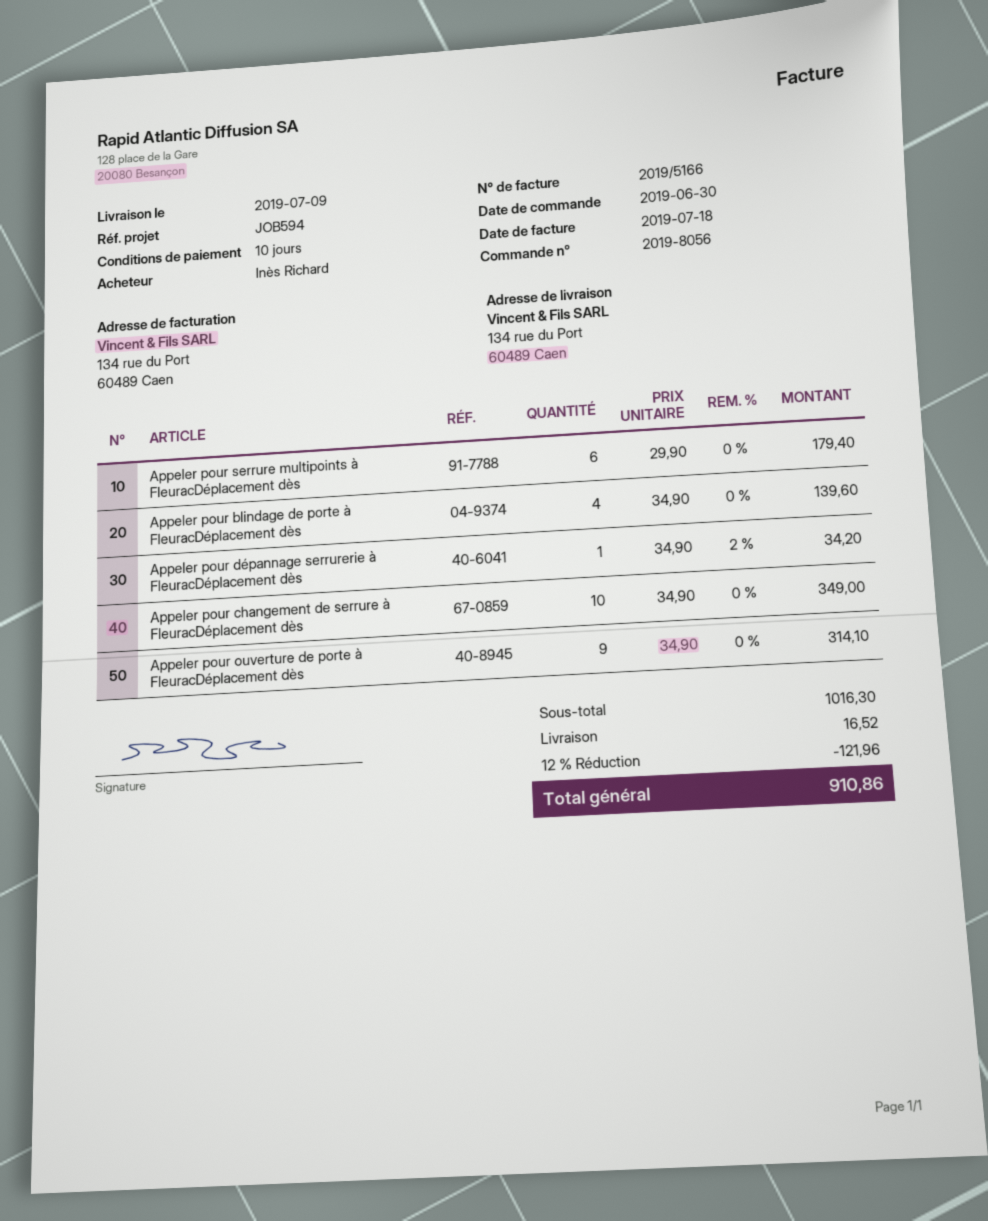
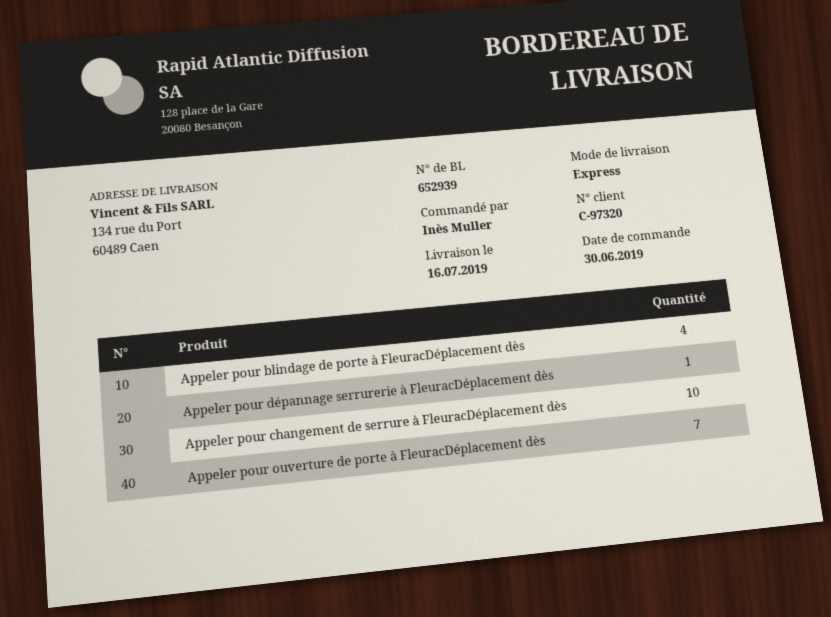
delivery date: 2019-07-09 -> 2019-07-16
ordered by: Inès Richard -> Inès Muller
Appeler pour serrure multipoints à FleuracDéplacement dès: 6 -> none
Appeler pour ouverture de porte à FleuracDéplacement dès: 9 -> 7

